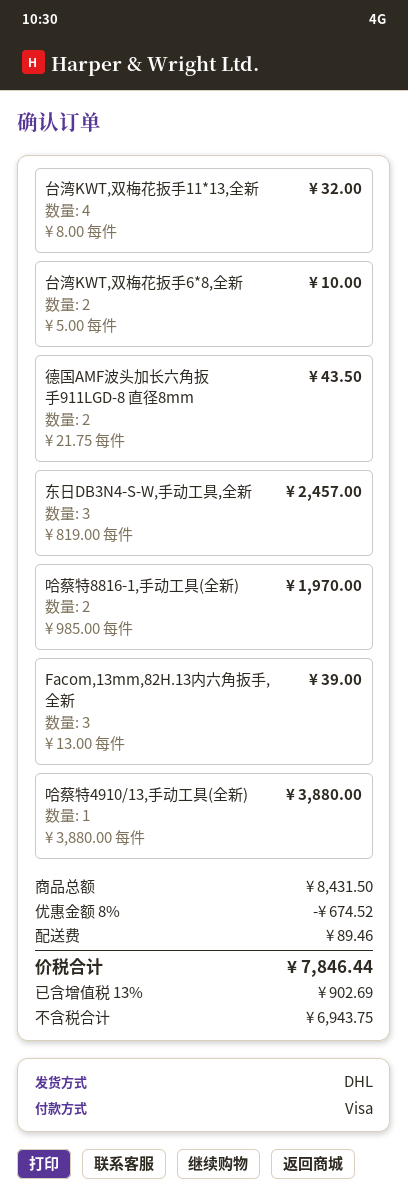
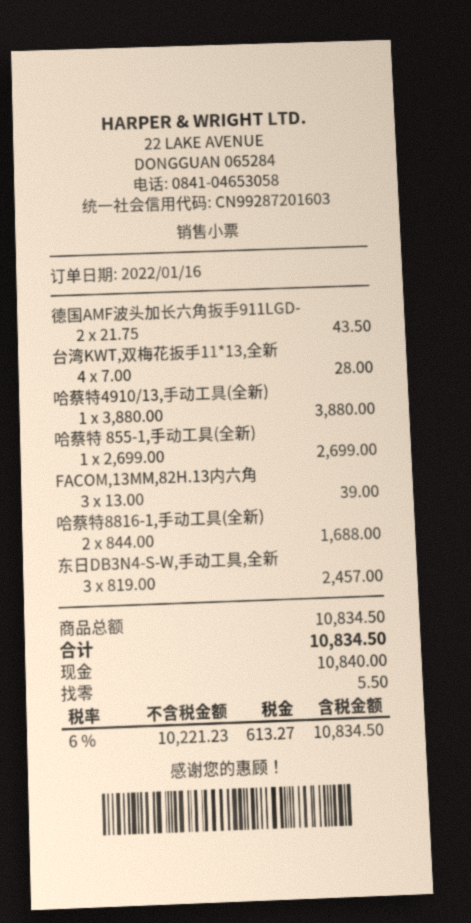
payment method: Visa -> cash
台湾KWT,双梅花扳手11*13,全新: 4 x 8.00 = 32.00 -> 4 x 7.00 = 28.00
台湾KWT,双梅花扳手6*8,全新: 2 x 5.00 = 10.00 -> none
哈蔡特8816-1,手动工具(全新): 2 x 985.00 = 1970.00 -> 2 x 844.00 = 1688.00
哈蔡特 855-1,手动工具(全新): none -> 1 x 2699.00 = 2699.00
subtotal: 8431.50 -> 10834.50
discount: 8% = 674.52 -> none
shipping: 89.46 -> none
net: 6943.75 -> 10221.23
tax: 13% = 902.69 -> 6% = 613.27
total: 7846.44 -> 10834.50

